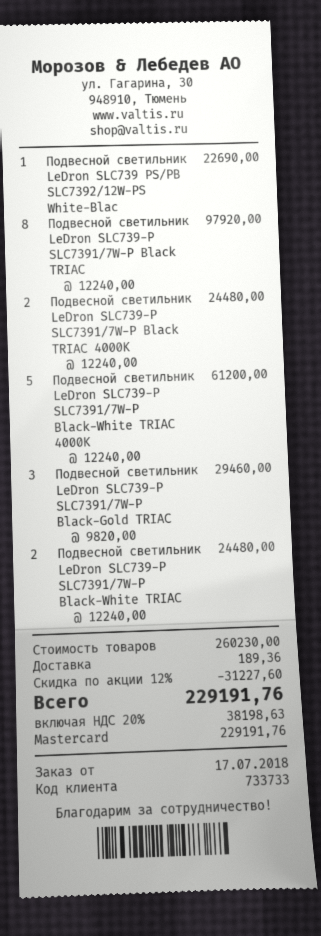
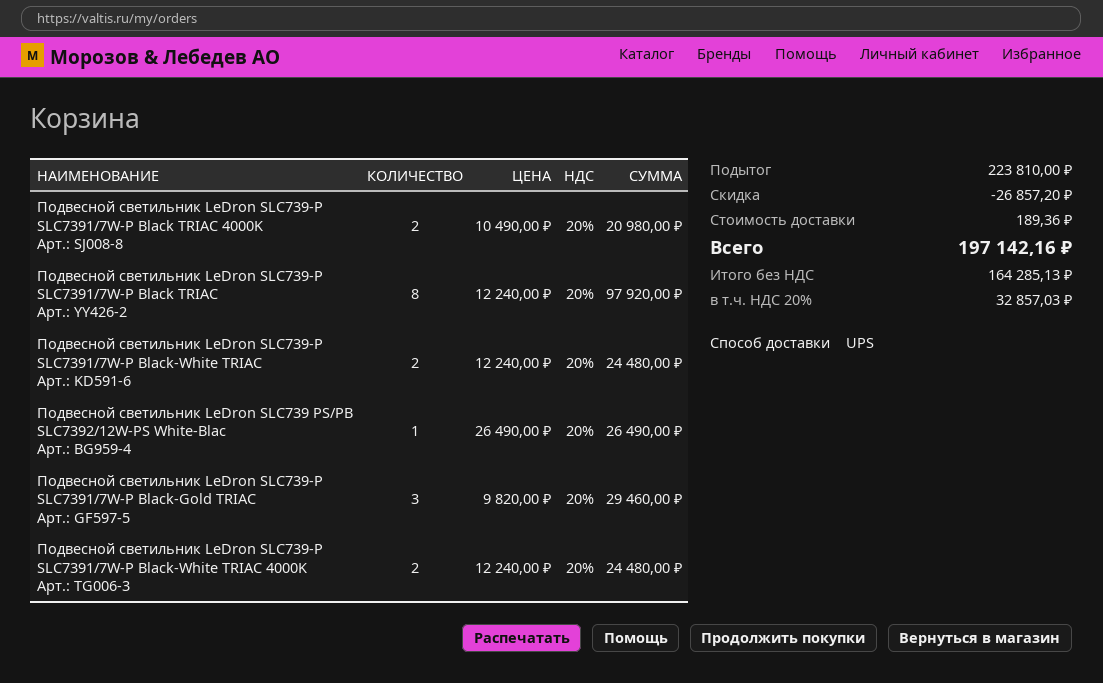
Подвесной светильник LeDron SLC739 PS/PB SLC7392/12W-PS White-Blac: 1 x 22690.00 = 22690.00 -> 1 x 26490.00 = 26490.00
Подвесной светильник LeDron SLC739-P SLC7391/7W-P Black TRIAC 4000K: 2 x 12240.00 = 24480.00 -> 2 x 10490.00 = 20980.00
Подвесной светильник LeDron SLC739-P SLC7391/7W-P Black-White TRIAC 4000K: 5 x 12240.00 = 61200.00 -> 2 x 12240.00 = 24480.00
subtotal: 260230.00 -> 223810.00
discount: 31227.60 -> 26857.20
tax: 20% = 38198.63 -> 20% = 32857.03
total: 229191.76 -> 197142.16

